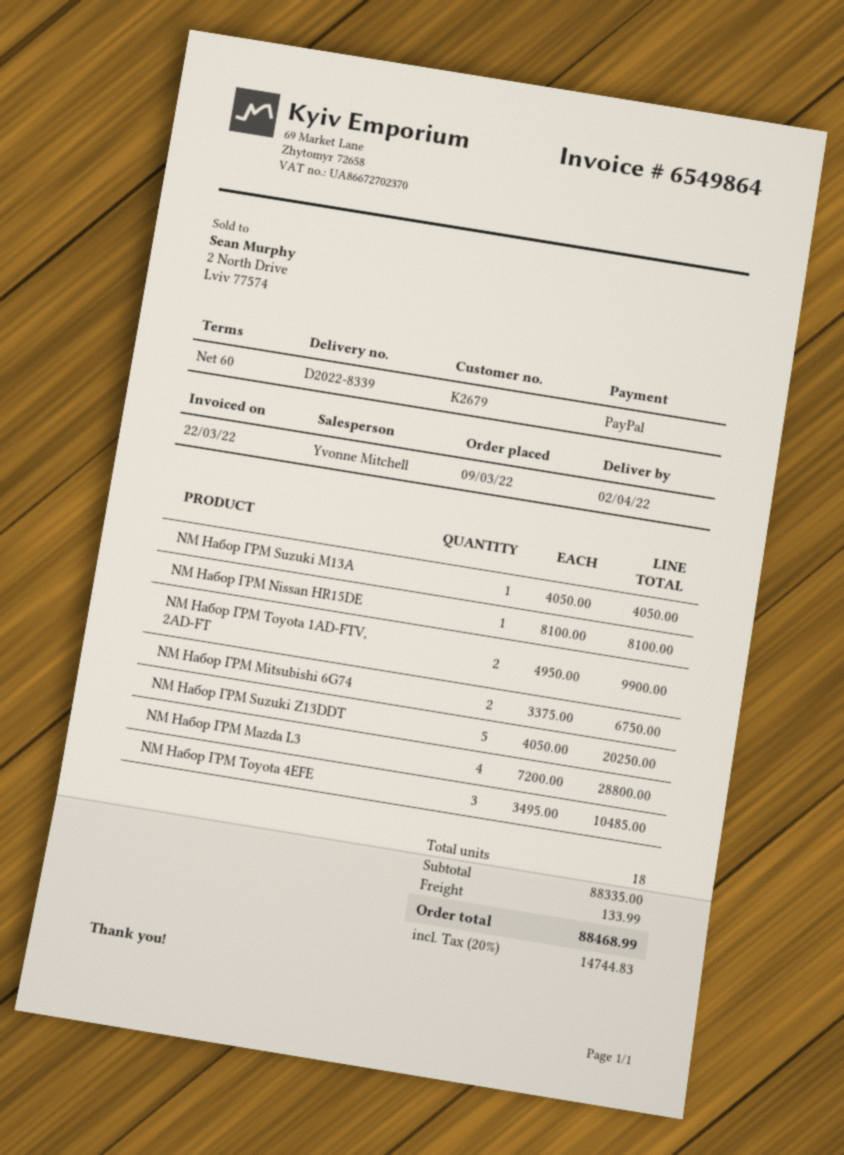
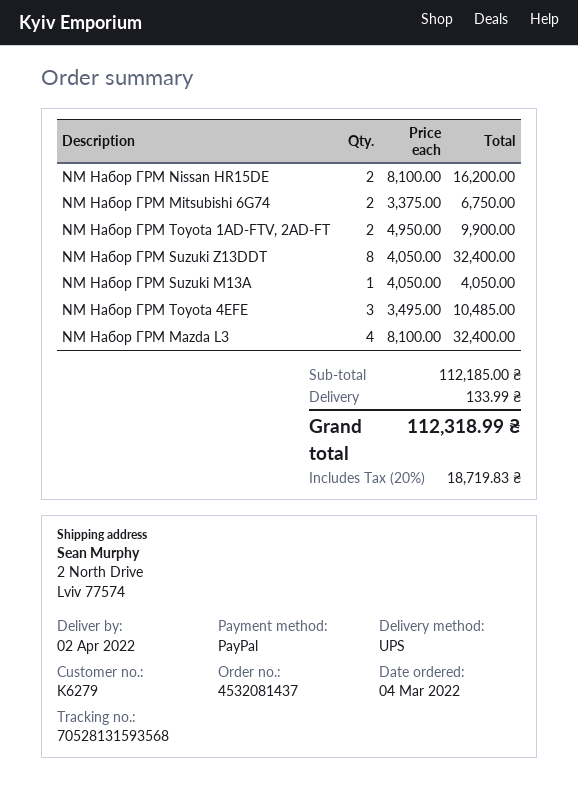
order date: 2022-03-09 -> 2022-03-04
customer number: K2679 -> K6279
NM Набор ГРМ Nissan HR15DE: 1 x 8100.00 = 8100.00 -> 2 x 8100.00 = 16200.00
NM Набор ГРМ Suzuki Z13DDT: 5 x 4050.00 = 20250.00 -> 8 x 4050.00 = 32400.00
NM Набор ГРМ Mazda L3: 4 x 7200.00 = 28800.00 -> 4 x 8100.00 = 32400.00
subtotal: 88335.00 -> 112185.00
tax: 20% = 14744.83 -> 20% = 18719.83
total: 88468.99 -> 112318.99

